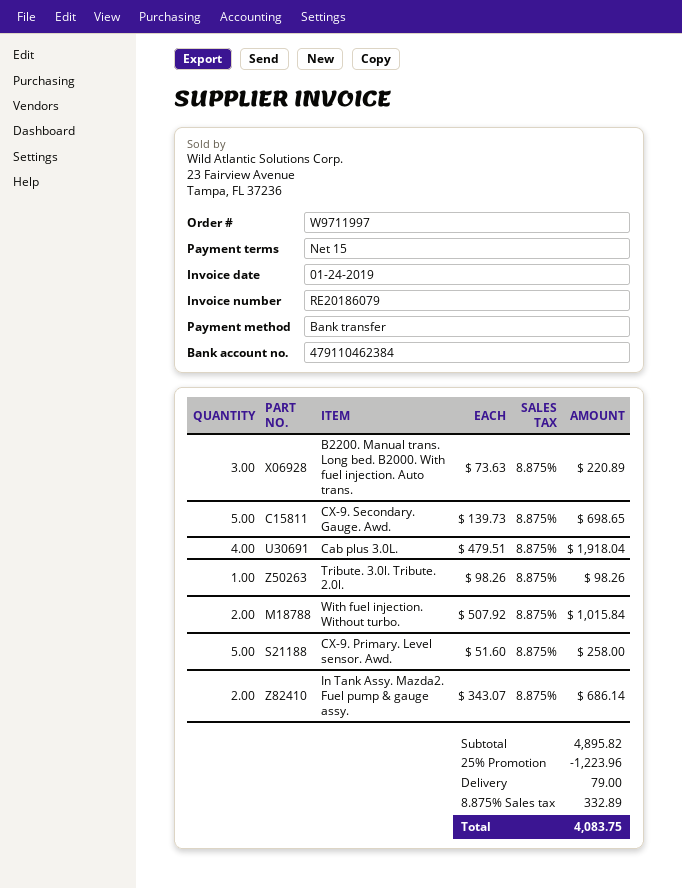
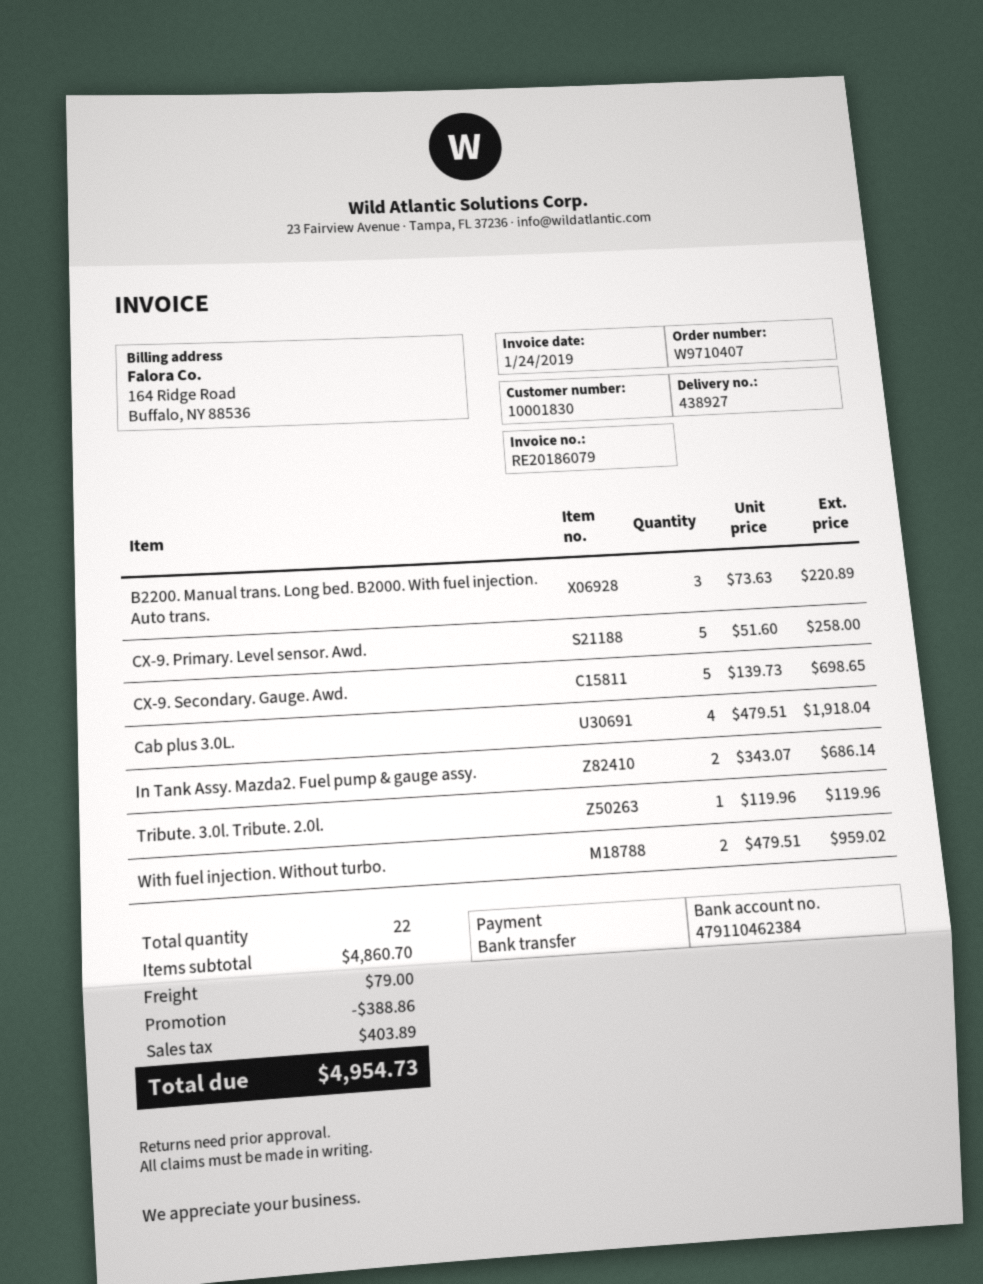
order number: W9711997 -> W9710407
Tribute. 3.0l. Tribute. 2.0l.: 1 x 98.26 = 98.26 -> 1 x 119.96 = 119.96
With fuel injection. Without turbo.: 2 x 507.92 = 1015.84 -> 2 x 479.51 = 959.02
subtotal: 4895.82 -> 4860.70
discount: 1223.96 -> 388.86
tax: 332.89 -> 403.89
total: 4083.75 -> 4954.73

